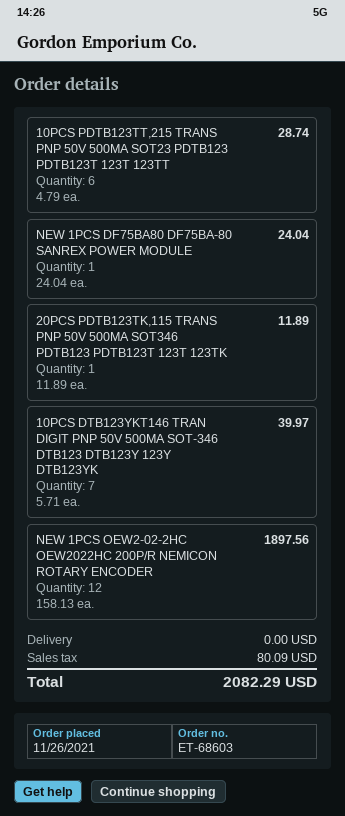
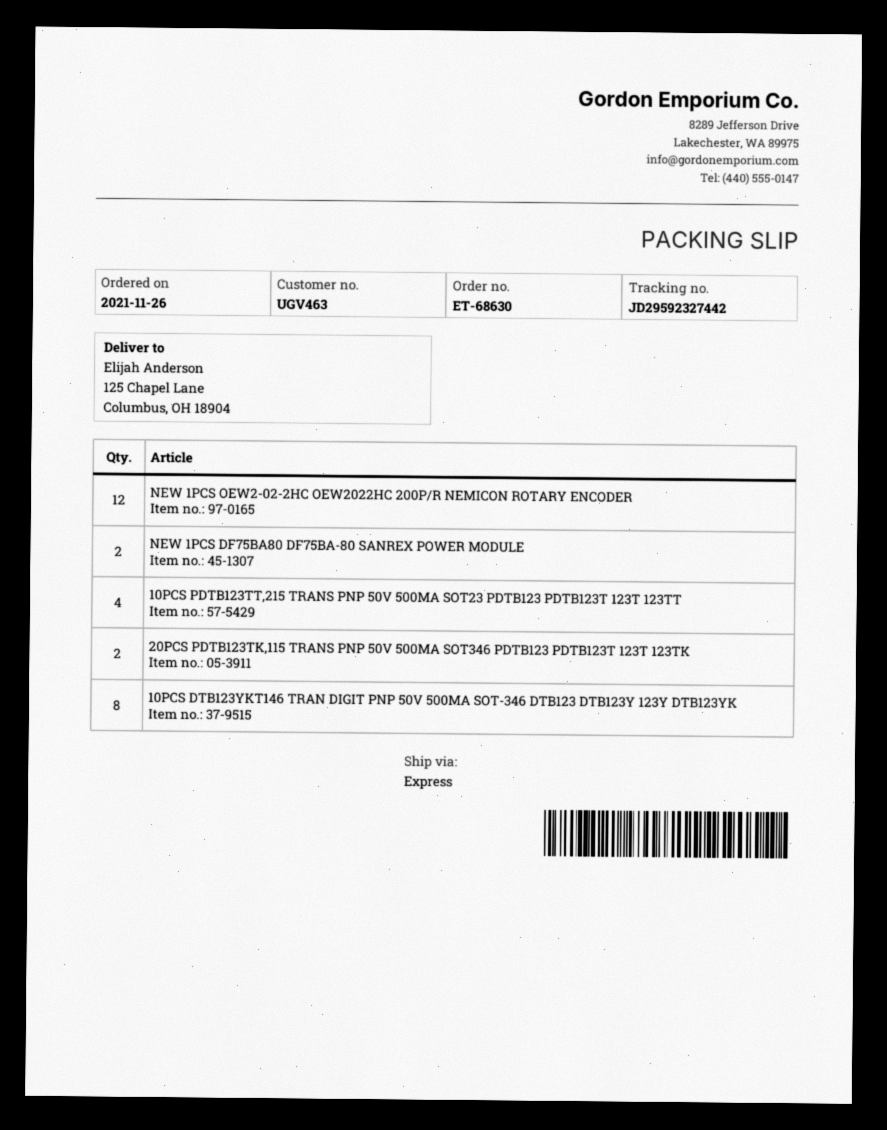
order number: ET-68603 -> ET-68630
10PCS PDTB123TT,215 TRANS PNP 50V 500MA SOT23 PDTB123 PDTB123T 123T 123TT: 6 -> 4
NEW 1PCS DF75BA80 DF75BA-80 SANREX POWER MODULE: 1 -> 2
20PCS PDTB123TK,115 TRANS PNP 50V 500MA SOT346 PDTB123 PDTB123T 123T 123TK: 1 -> 2
10PCS DTB123YKT146 TRAN DIGIT PNP 50V 500MA SOT-346 DTB123 DTB123Y 123Y DTB123YK: 7 -> 8

